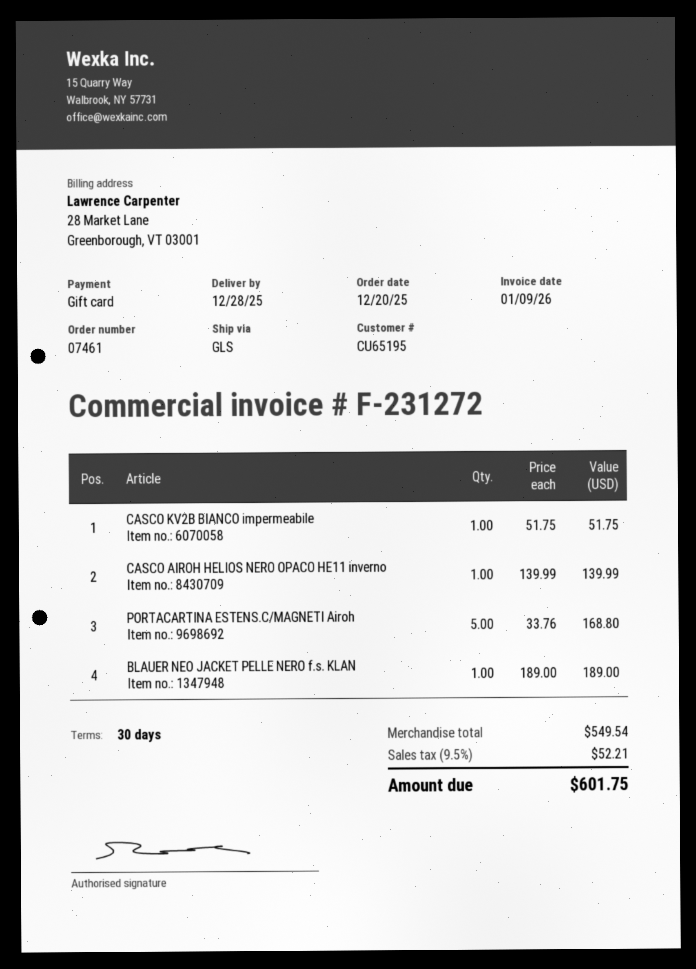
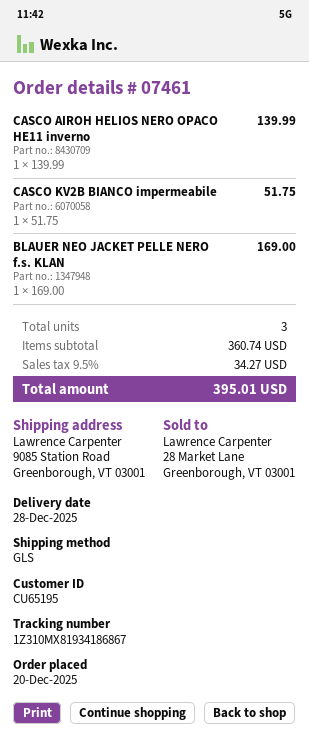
PORTACARTINA ESTENS.C/MAGNETI Airoh: 5 x 33.76 = 168.80 -> none
BLAUER NEO JACKET PELLE NERO f.s. KLAN: 1 x 189.00 = 189.00 -> 1 x 169.00 = 169.00
subtotal: 549.54 -> 360.74
tax: 9.5% = 52.21 -> 9.5% = 34.27
total: 601.75 -> 395.01

